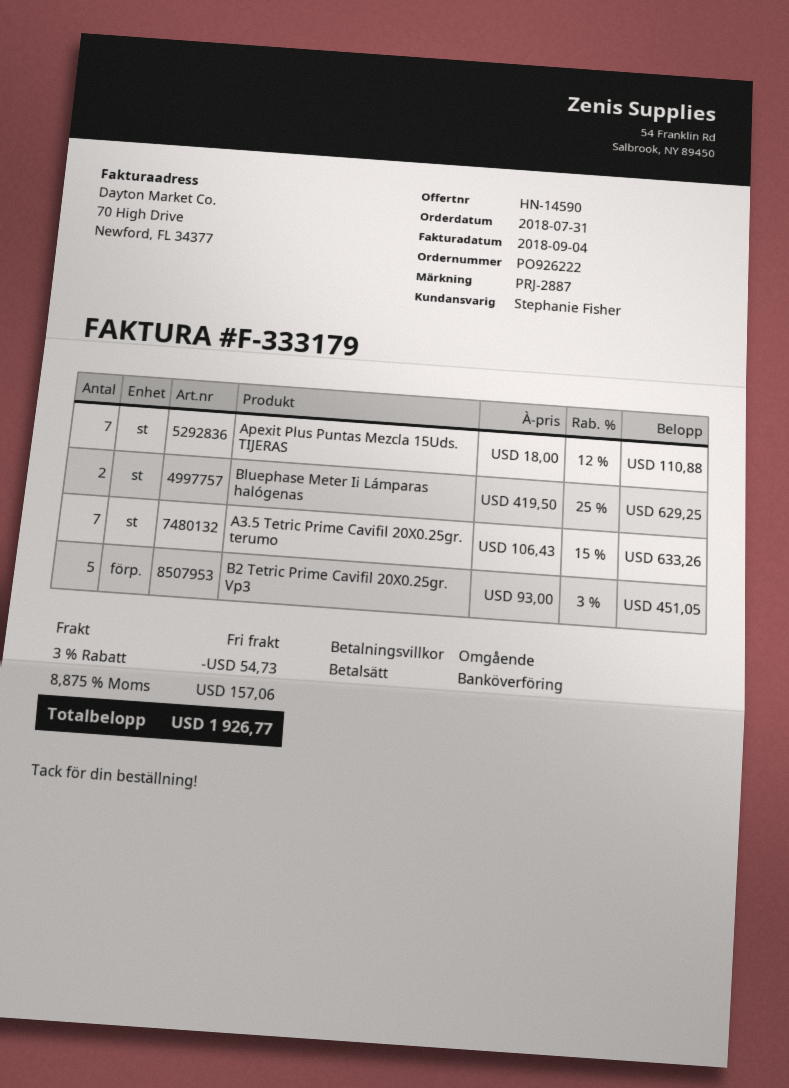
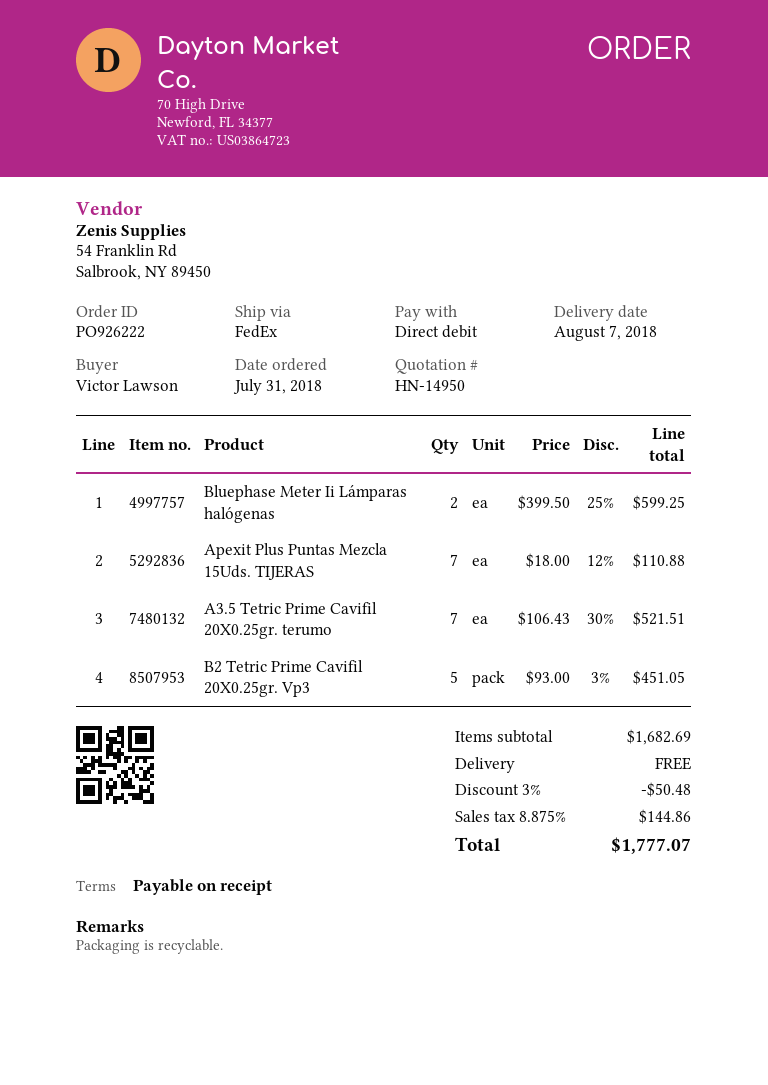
quote number: HN-14590 -> HN-14950
payment method: bank transfer -> direct debit
Bluephase Meter Ii Lámparas halógenas: 2 x 419.50 - 25% = 629.25 -> 2 x 399.50 - 25% = 599.25
A3.5 Tetric Prime Cavifil 20X0.25gr. terumo: 7 x 106.43 - 15% = 633.26 -> 7 x 106.43 - 30% = 521.51
discount: 3% = 54.73 -> 3% = 50.48
tax: 8.875% = 157.06 -> 8.875% = 144.86
total: 1926.77 -> 1777.07

